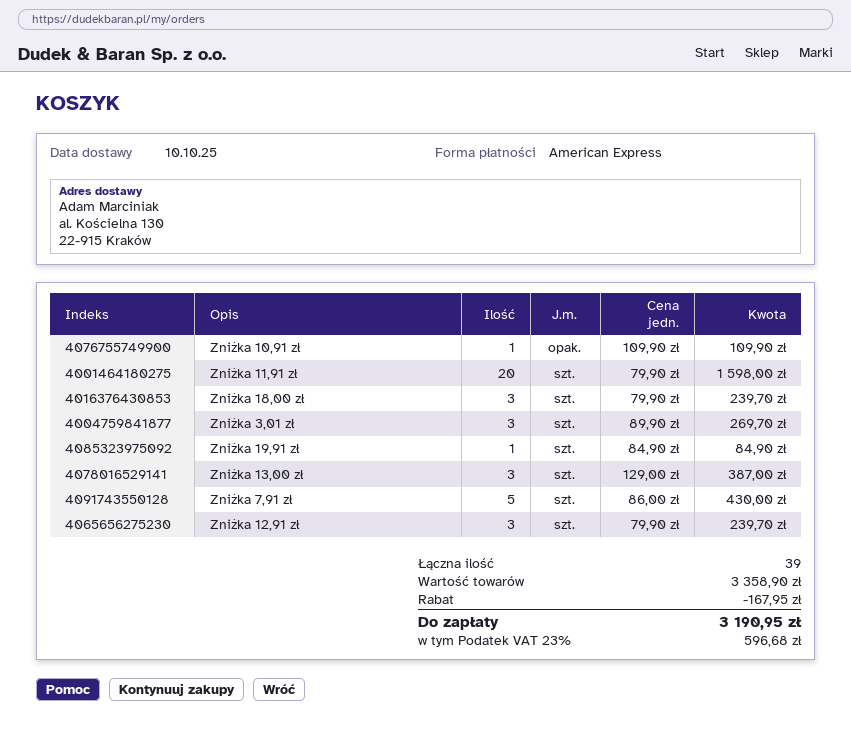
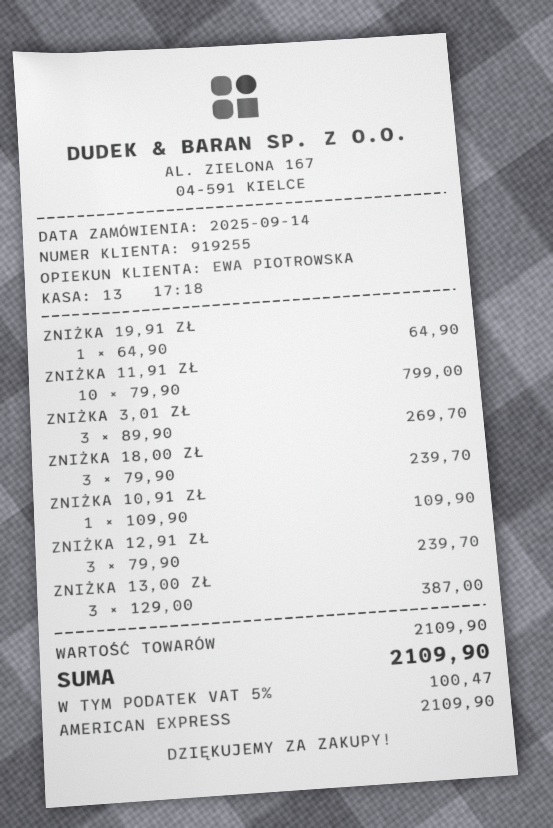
Zniżka 11,91 zł: 20 x 79.90 = 1598.00 -> 10 x 79.90 = 799.00
Zniżka 19,91 zł: 1 x 84.90 = 84.90 -> 1 x 64.90 = 64.90
Zniżka 7,91 zł: 5 x 86.00 = 430.00 -> none
subtotal: 3358.90 -> 2109.90
discount: 167.95 -> none
tax: 23% = 596.68 -> 5% = 100.47
total: 3190.95 -> 2109.90

